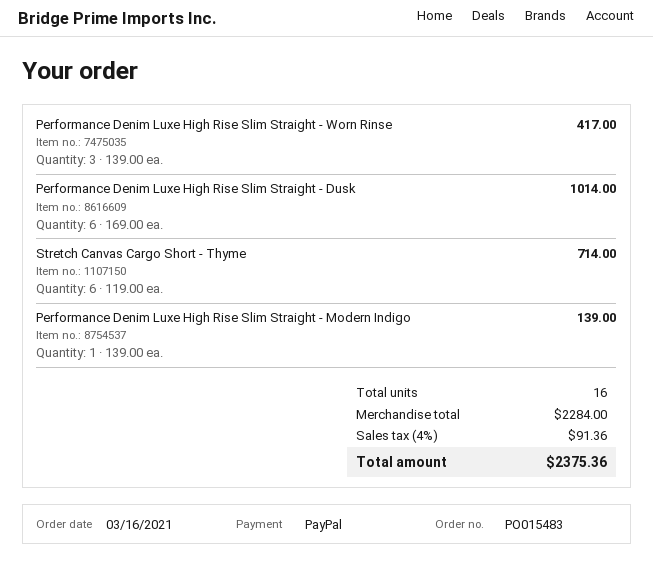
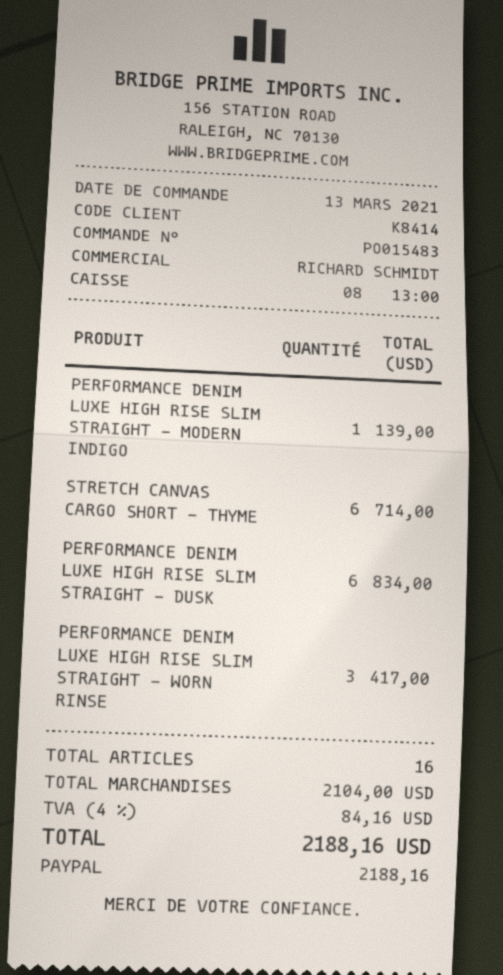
order date: 2021-03-16 -> 2021-03-13
Performance Denim Luxe High Rise Slim Straight - Dusk: 6 for 1014.00 -> 6 for 834.00
subtotal: 2284.00 -> 2104.00
tax: 4% = 91.36 -> 4% = 84.16
total: 2375.36 -> 2188.16

